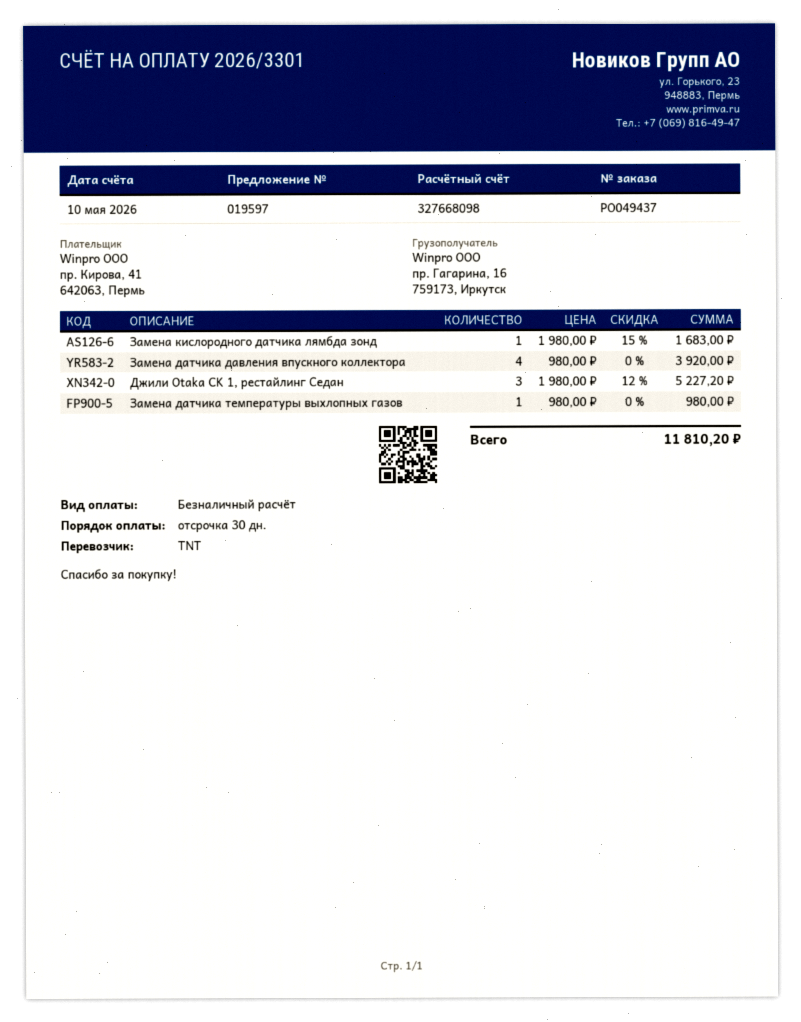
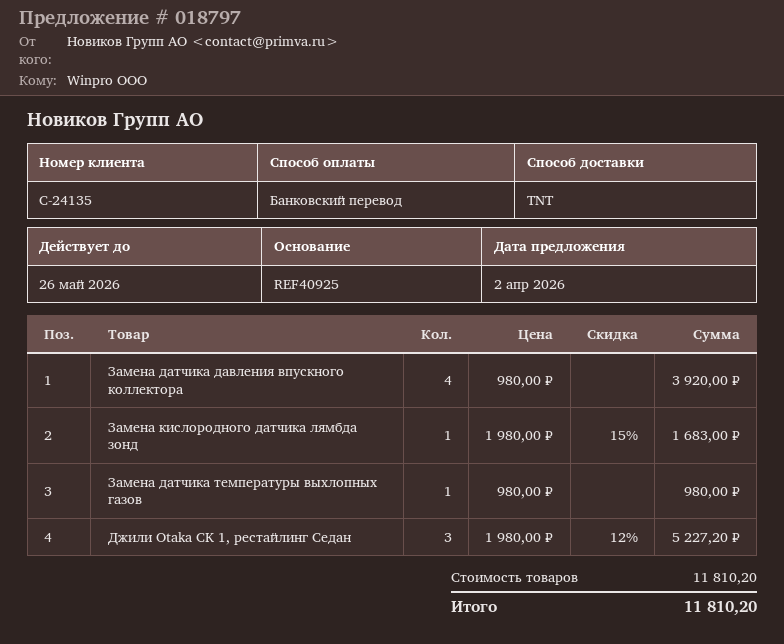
quote number: 019597 -> 018797

